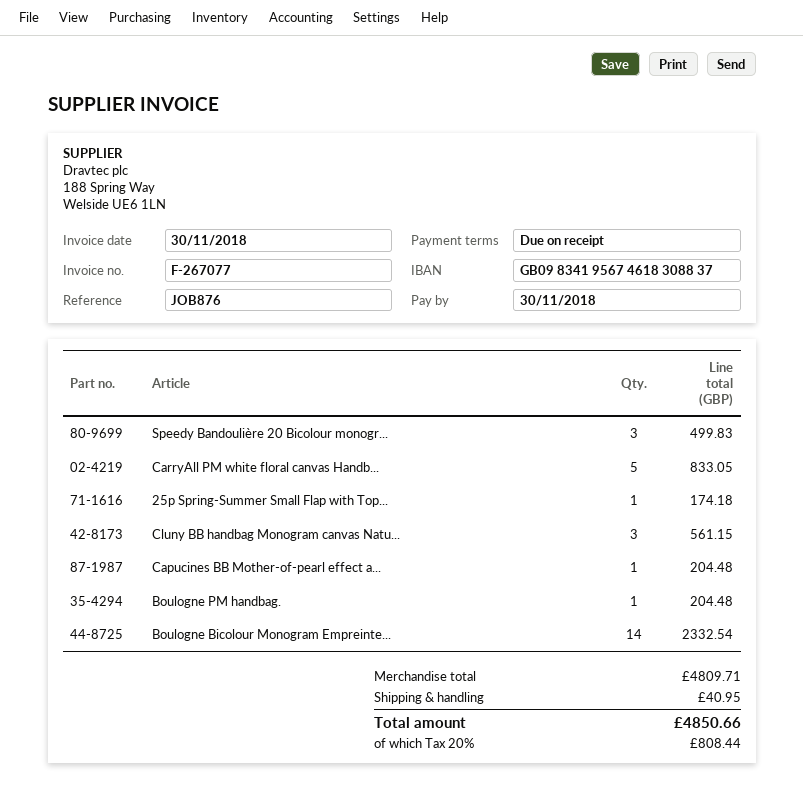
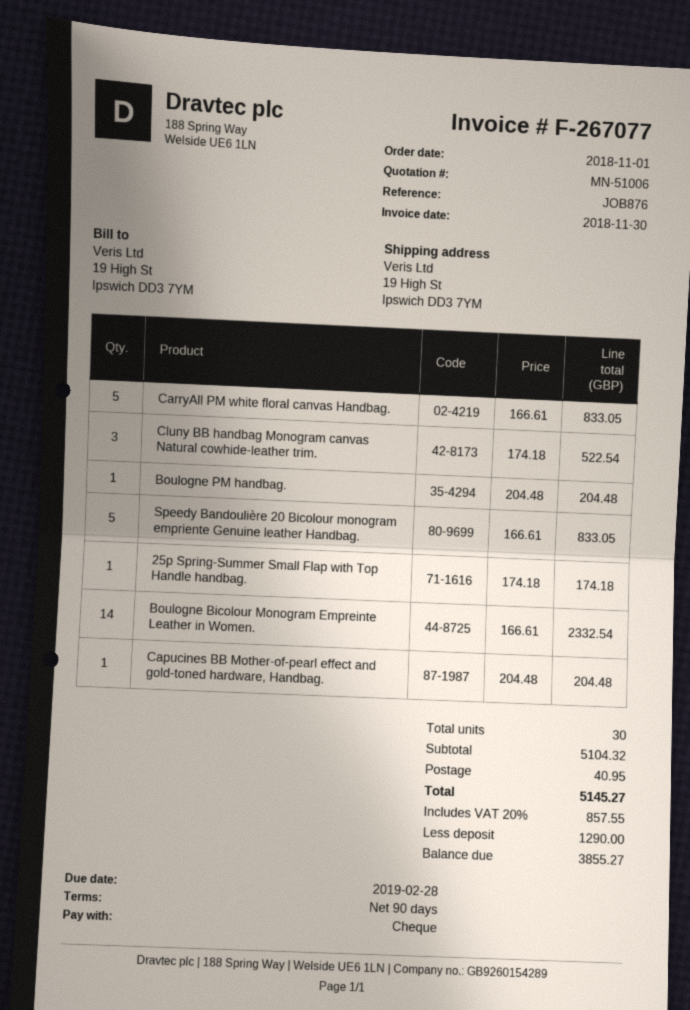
payment terms: on receipt -> 90 days
due date: 2018-11-30 -> 2019-02-28
Speedy Bandoulière 20 Bicolour monogr...: 3 for 499.83 -> 5 for 833.05
Cluny BB handbag Monogram canvas Natu...: 3 for 561.15 -> 3 for 522.54
subtotal: 4809.71 -> 5104.32
tax: 20% = 808.44 -> 20% = 857.55
total: 4850.66 -> 5145.27

